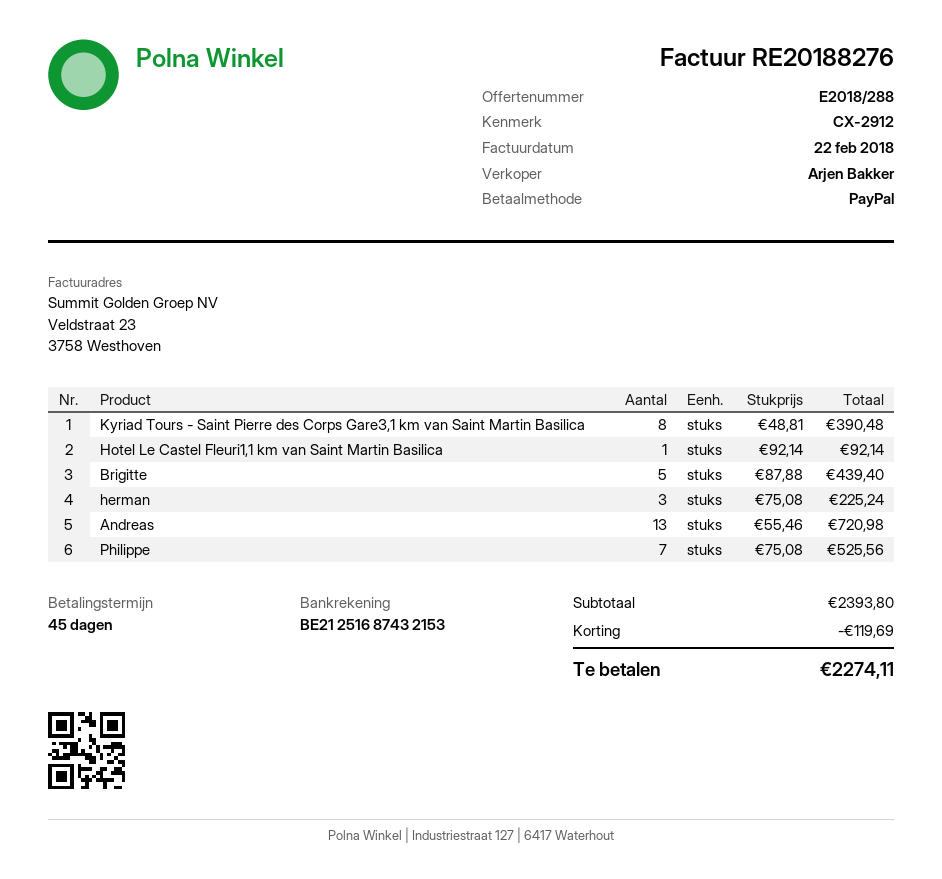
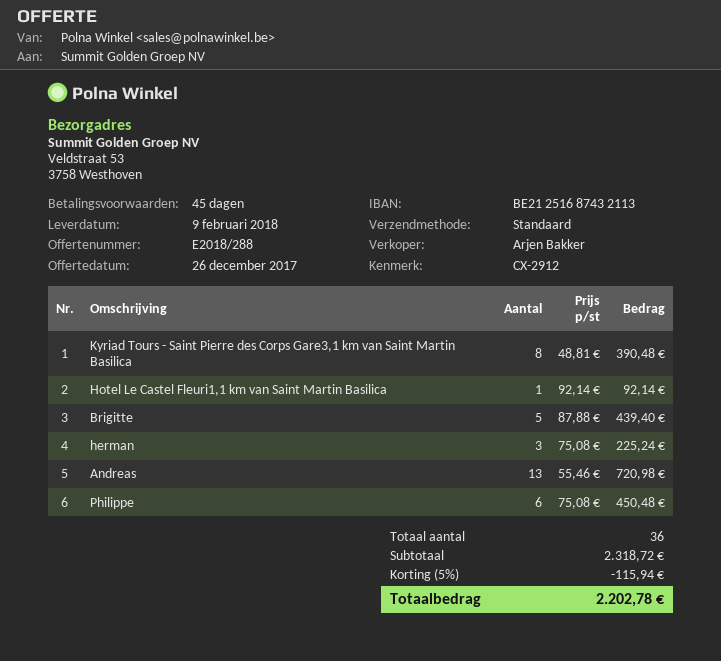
bank account: BE21251687432153 -> BE21251687432113
Philippe: 7 x 75.08 = 525.56 -> 6 x 75.08 = 450.48
subtotal: 2393.80 -> 2318.72
discount: 119.69 -> 115.94
total: 2274.11 -> 2202.78

